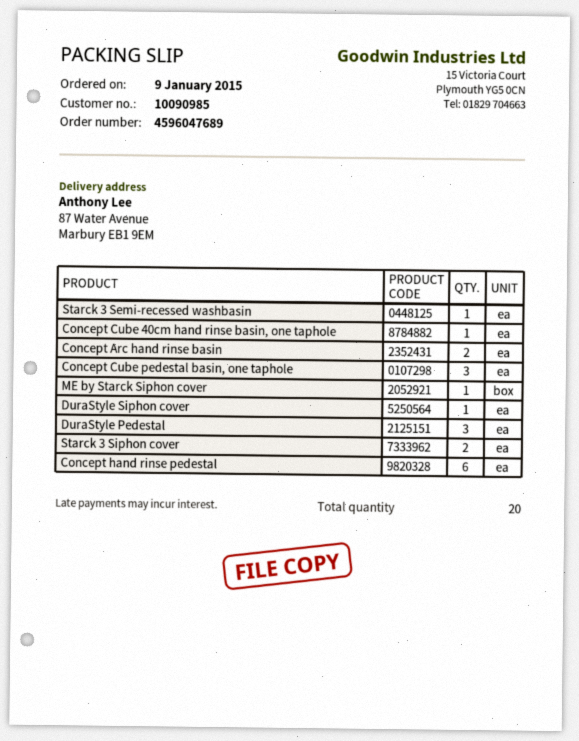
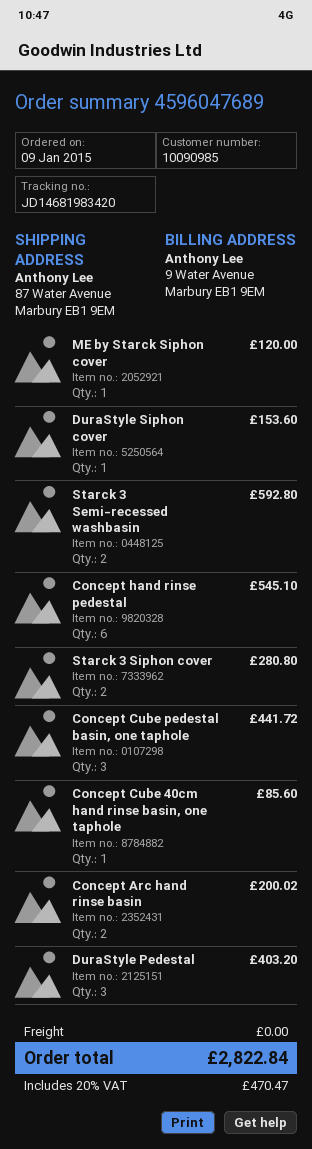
Starck 3 Semi-recessed washbasin: 1 -> 2

